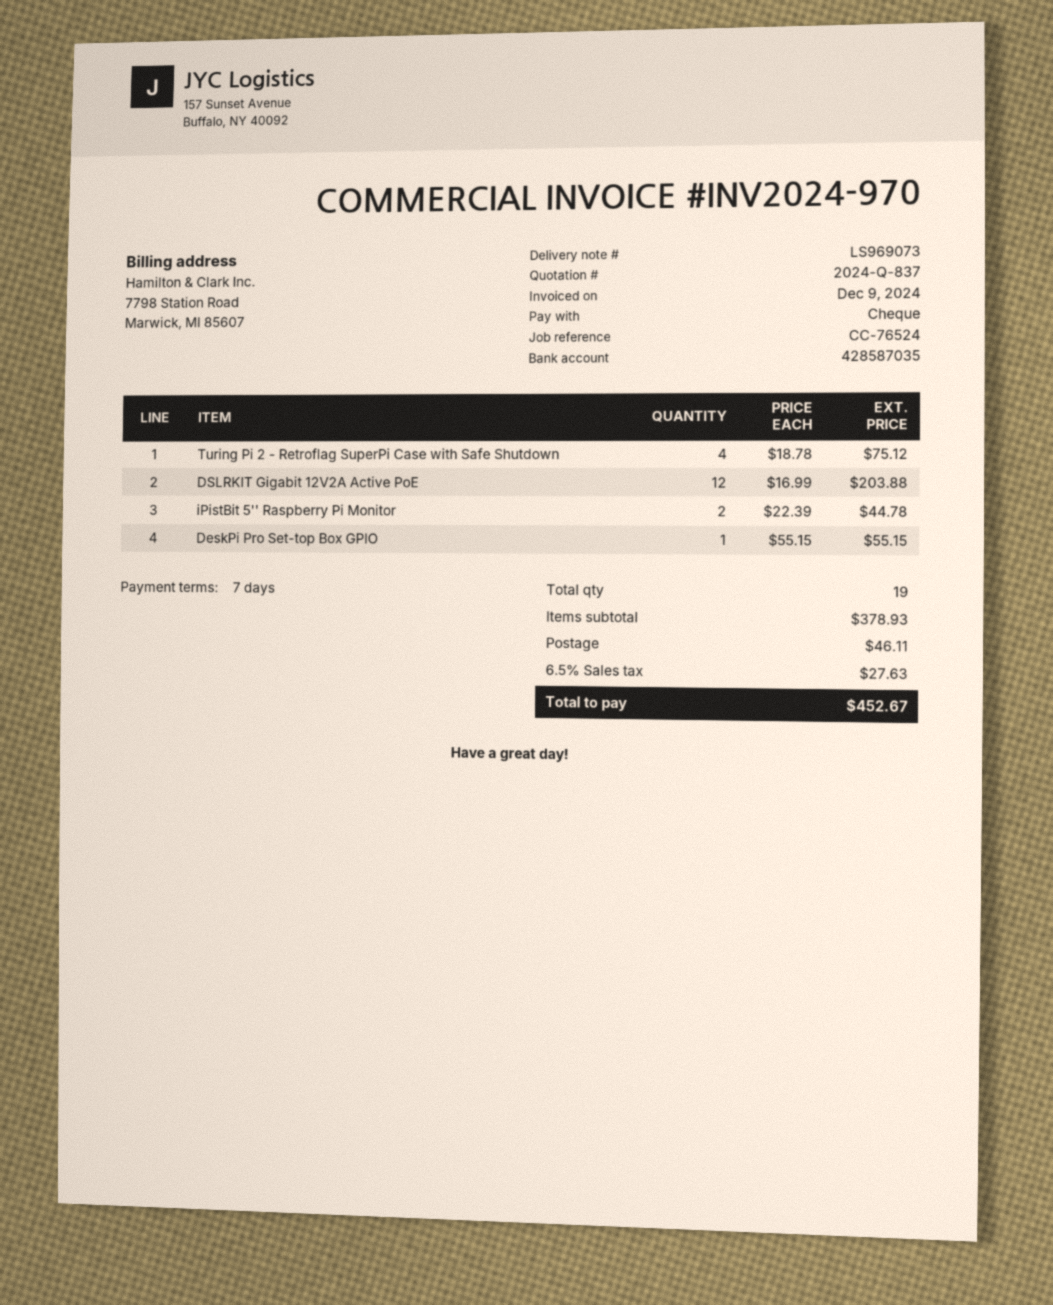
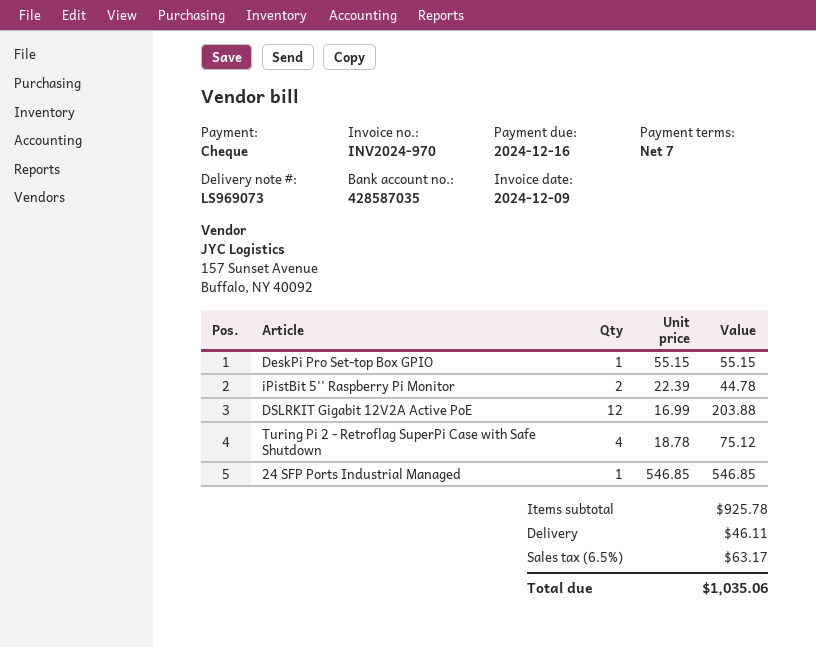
24 SFP Ports Industrial Managed: none -> 1 x 546.85 = 546.85
subtotal: 378.93 -> 925.78
tax: 6.5% = 27.63 -> 6.5% = 63.17
total: 452.67 -> 1035.06

